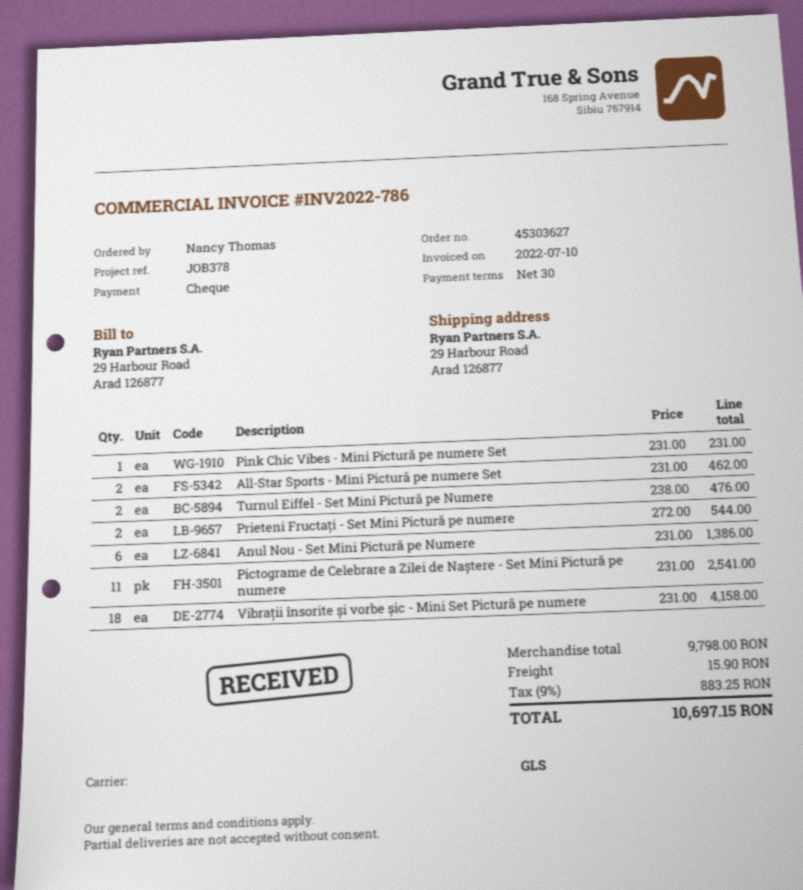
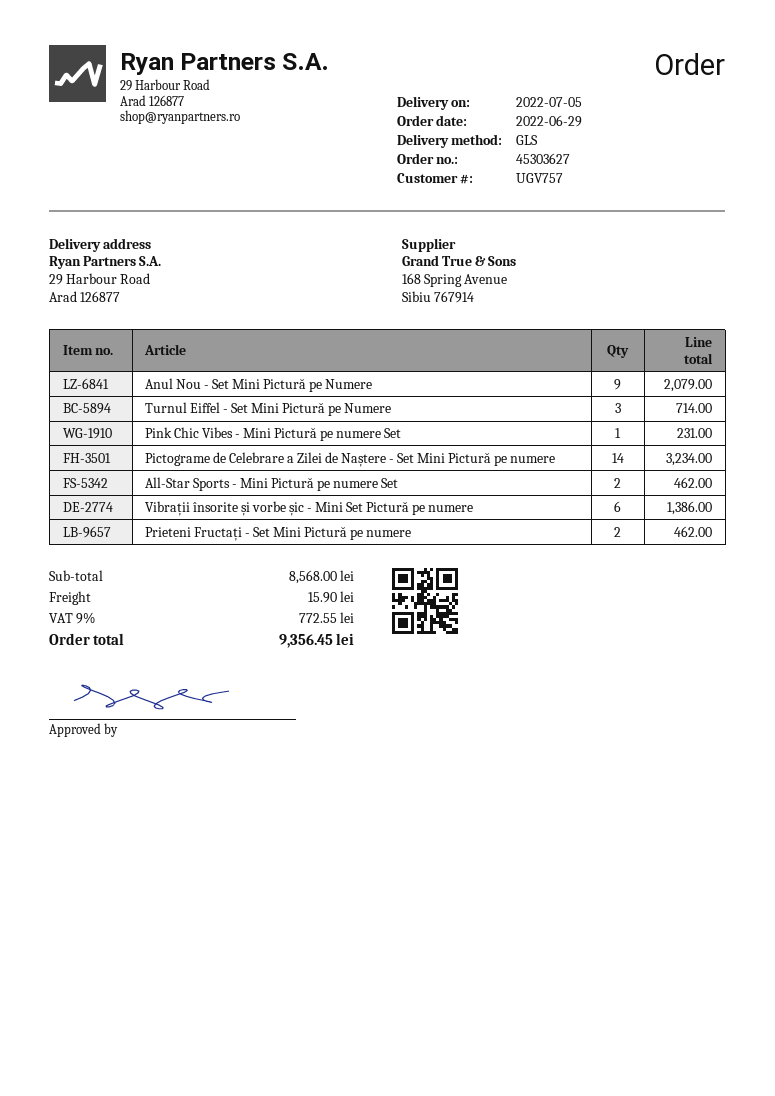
Turnul Eiffel - Set Mini Pictură pe Numere: 2 for 476.00 -> 3 for 714.00
Prieteni Fructați - Set Mini Pictură pe numere: 2 for 544.00 -> 2 for 462.00
Anul Nou - Set Mini Pictură pe Numere: 6 for 1386.00 -> 9 for 2079.00
Pictograme de Celebrare a Zilei de Naștere - Set Mini Pictură pe numere: 11 for 2541.00 -> 14 for 3234.00
Vibrații însorite și vorbe șic - Mini Set Pictură pe numere: 18 for 4158.00 -> 6 for 1386.00
subtotal: 9798.00 -> 8568.00
tax: 9% = 883.25 -> 9% = 772.55
total: 10697.15 -> 9356.45

